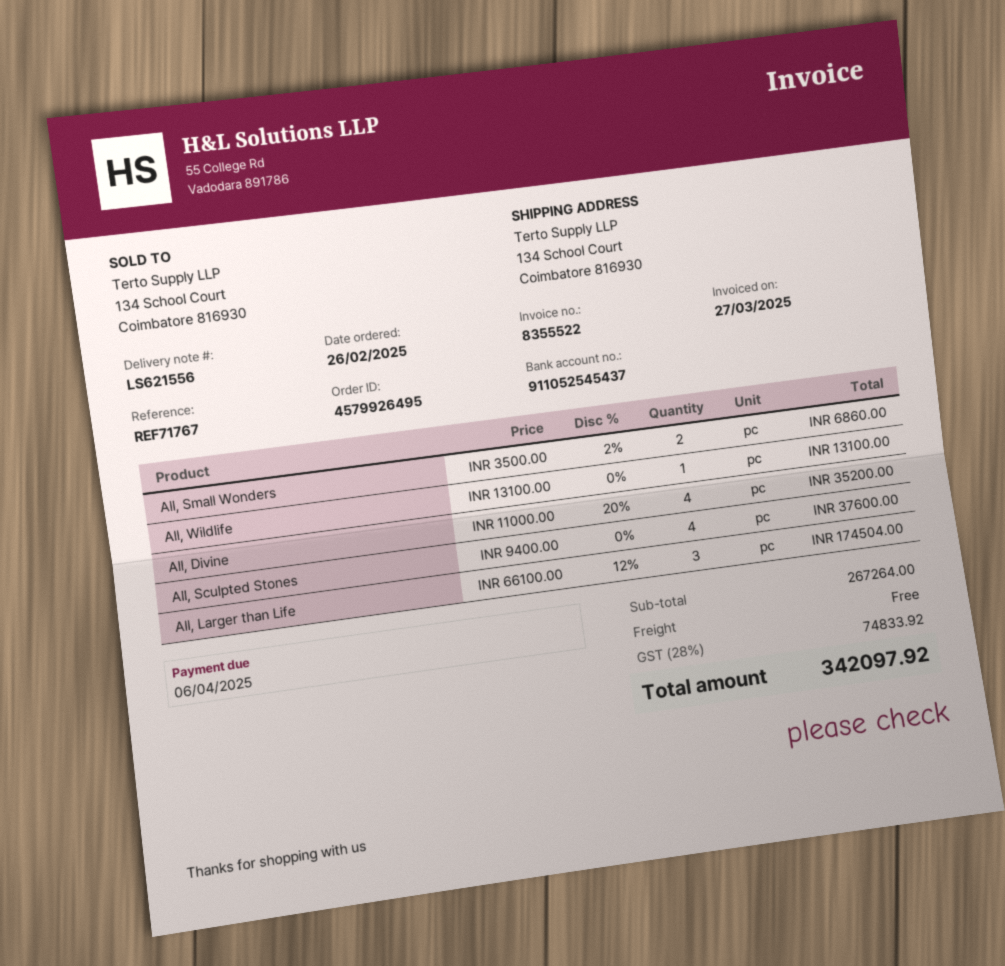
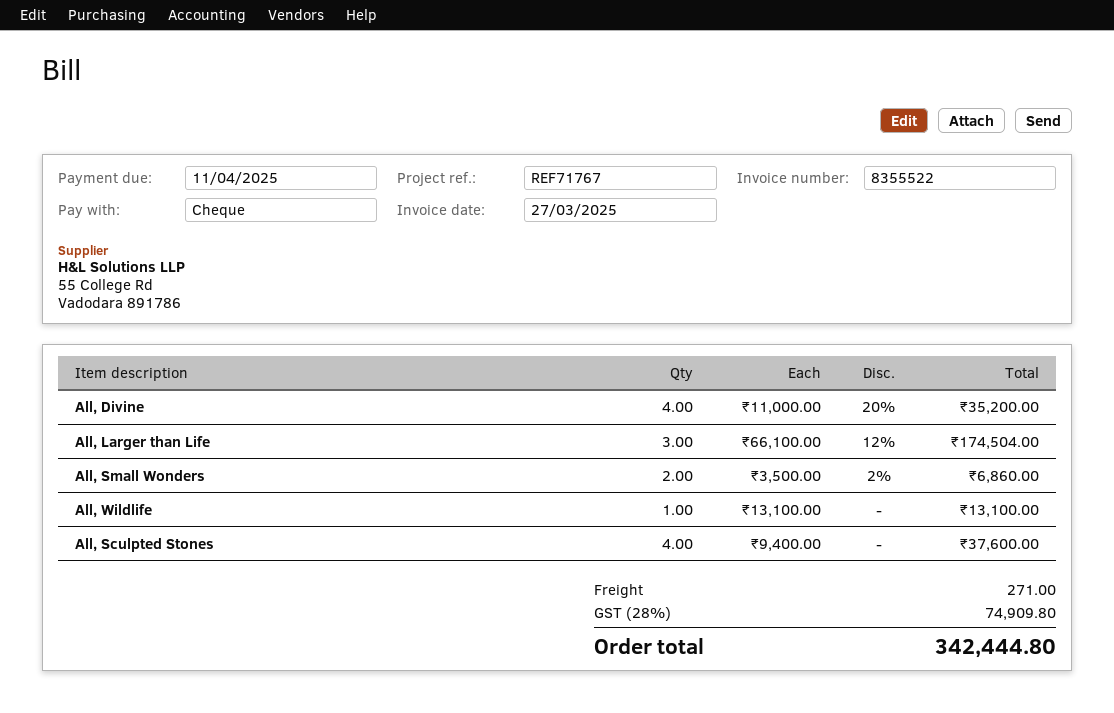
due date: 2025-04-06 -> 2025-04-11
shipping: 0.00 -> 271.00
tax: 28% = 74833.92 -> 28% = 74909.80
total: 342097.92 -> 342444.80

